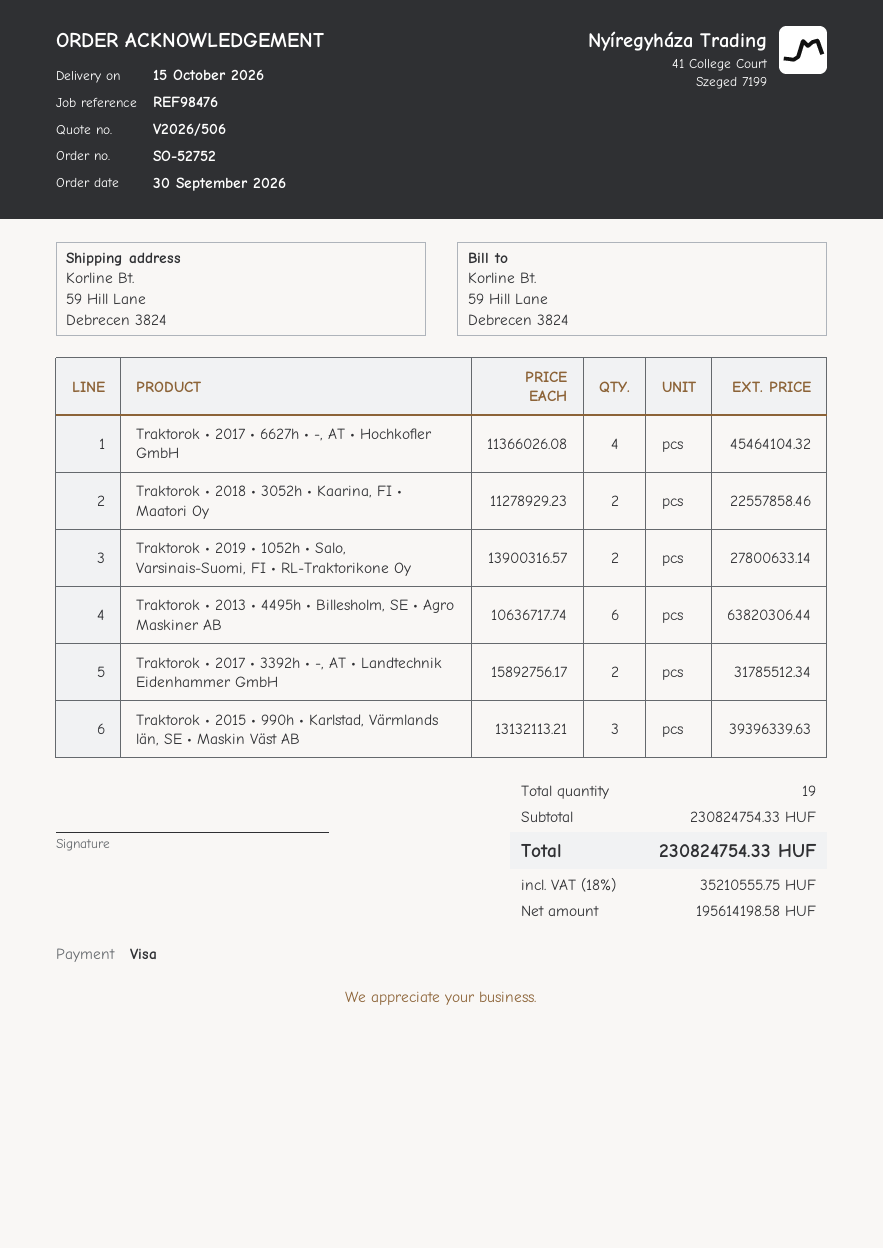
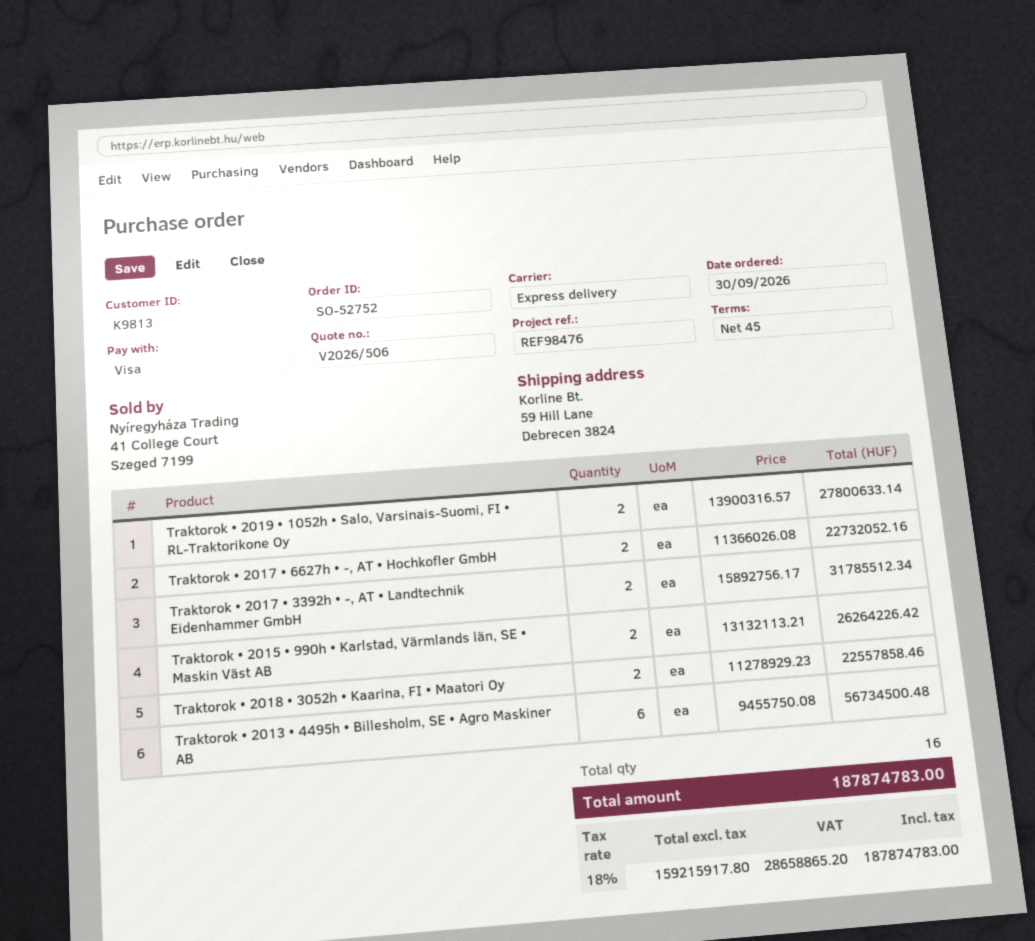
Traktorok • 2017 • 6627h • -, AT • Hochkofler GmbH: 4 x 11366026.08 = 45464104.32 -> 2 x 11366026.08 = 22732052.16
Traktorok • 2013 • 4495h • Billesholm, SE • Agro Maskiner AB: 6 x 10636717.74 = 63820306.44 -> 6 x 9455750.08 = 56734500.48
Traktorok • 2015 • 990h • Karlstad, Värmlands län, SE • Maskin Väst AB: 3 x 13132113.21 = 39396339.63 -> 2 x 13132113.21 = 26264226.42
total quantity: 19 -> 16
net: 195614198.58 -> 159215917.80
tax: 18% = 35210555.75 -> 18% = 28658865.20
total: 230824754.33 -> 187874783.00

